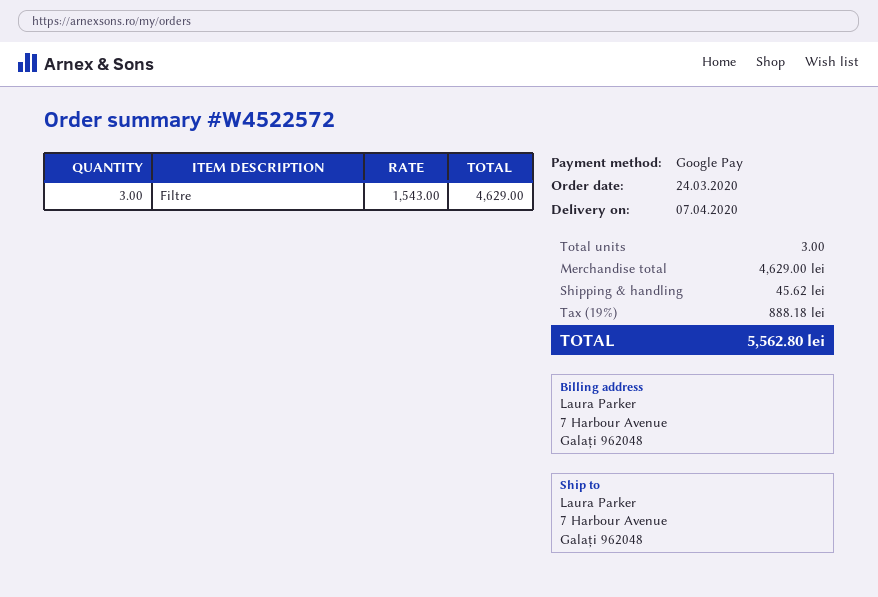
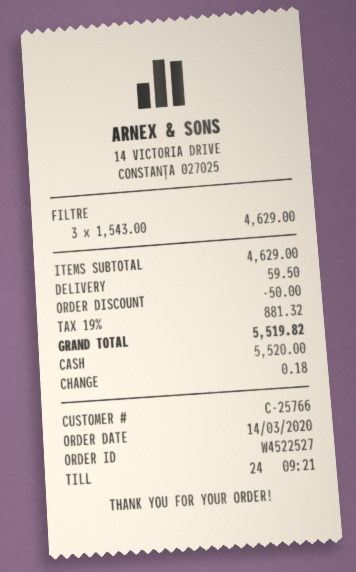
order number: W4522572 -> W4522527
order date: 2020-03-24 -> 2020-03-14
payment method: Google Pay -> cash
discount: none -> 50.00
shipping: 45.62 -> 59.50
tax: 19% = 888.18 -> 19% = 881.32
total: 5562.80 -> 5519.82

